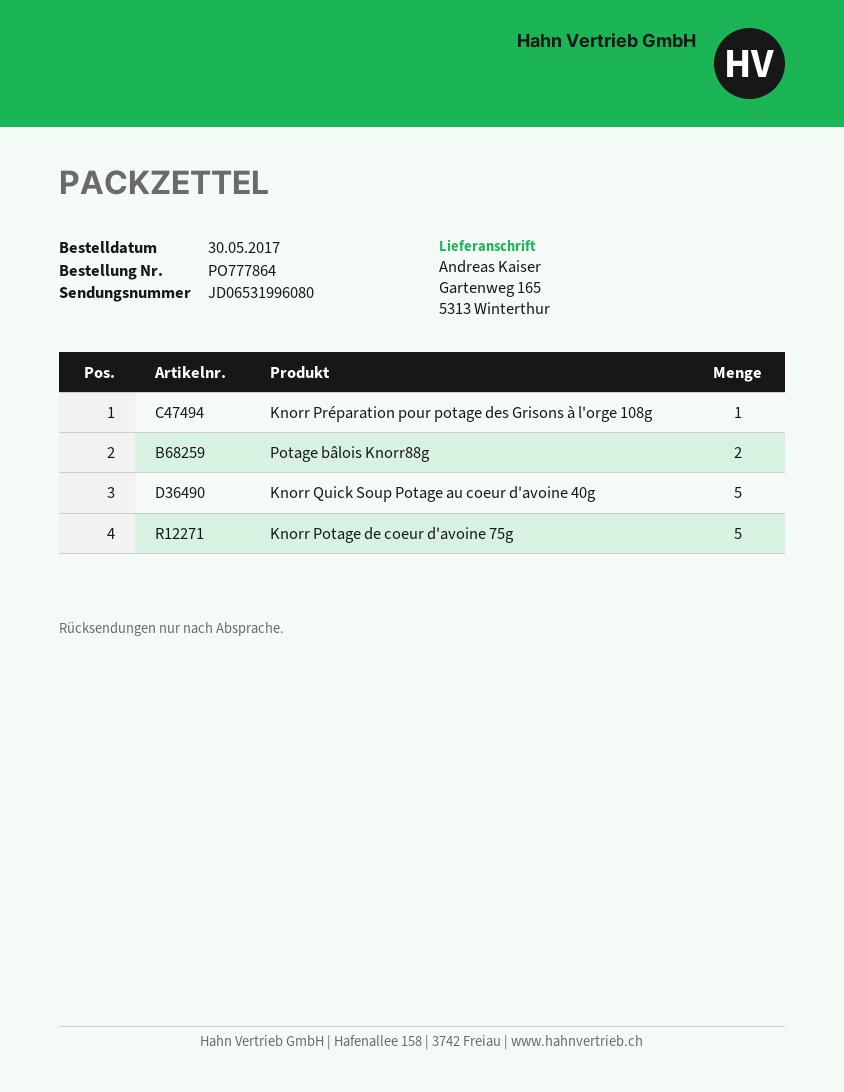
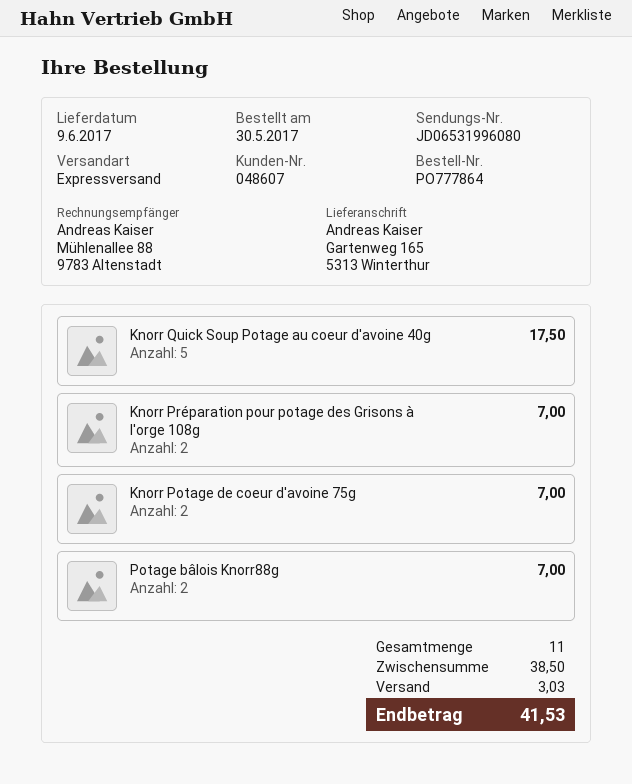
Knorr Préparation pour potage des Grisons à l'orge 108g: 1 -> 2
Knorr Potage de coeur d'avoine 75g: 5 -> 2

